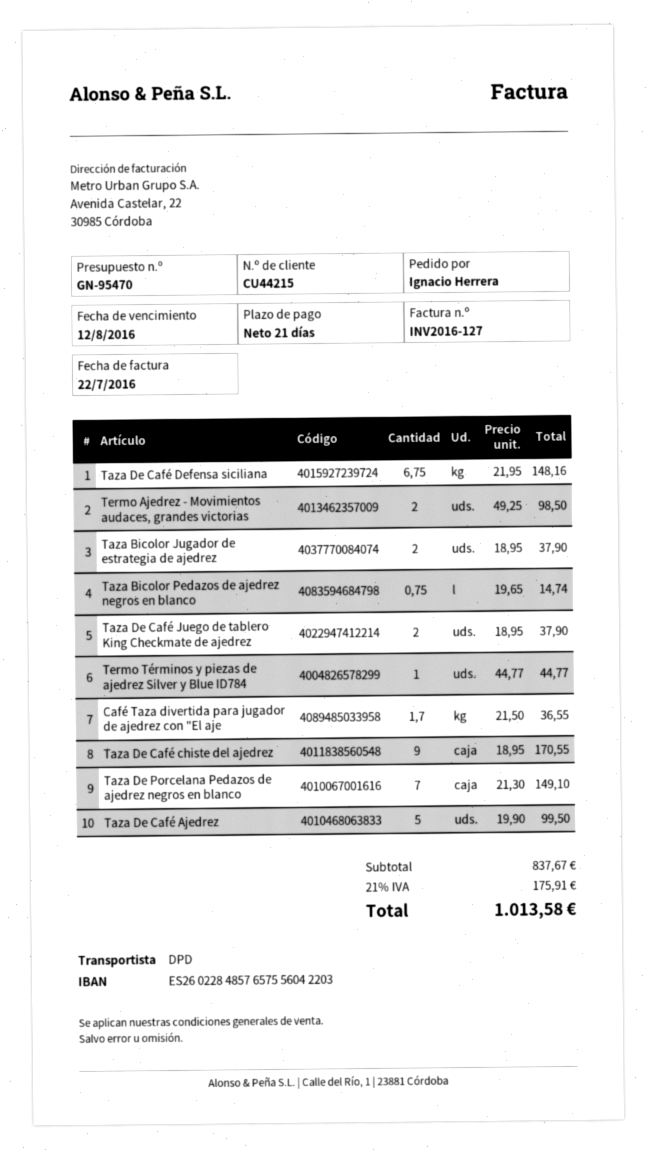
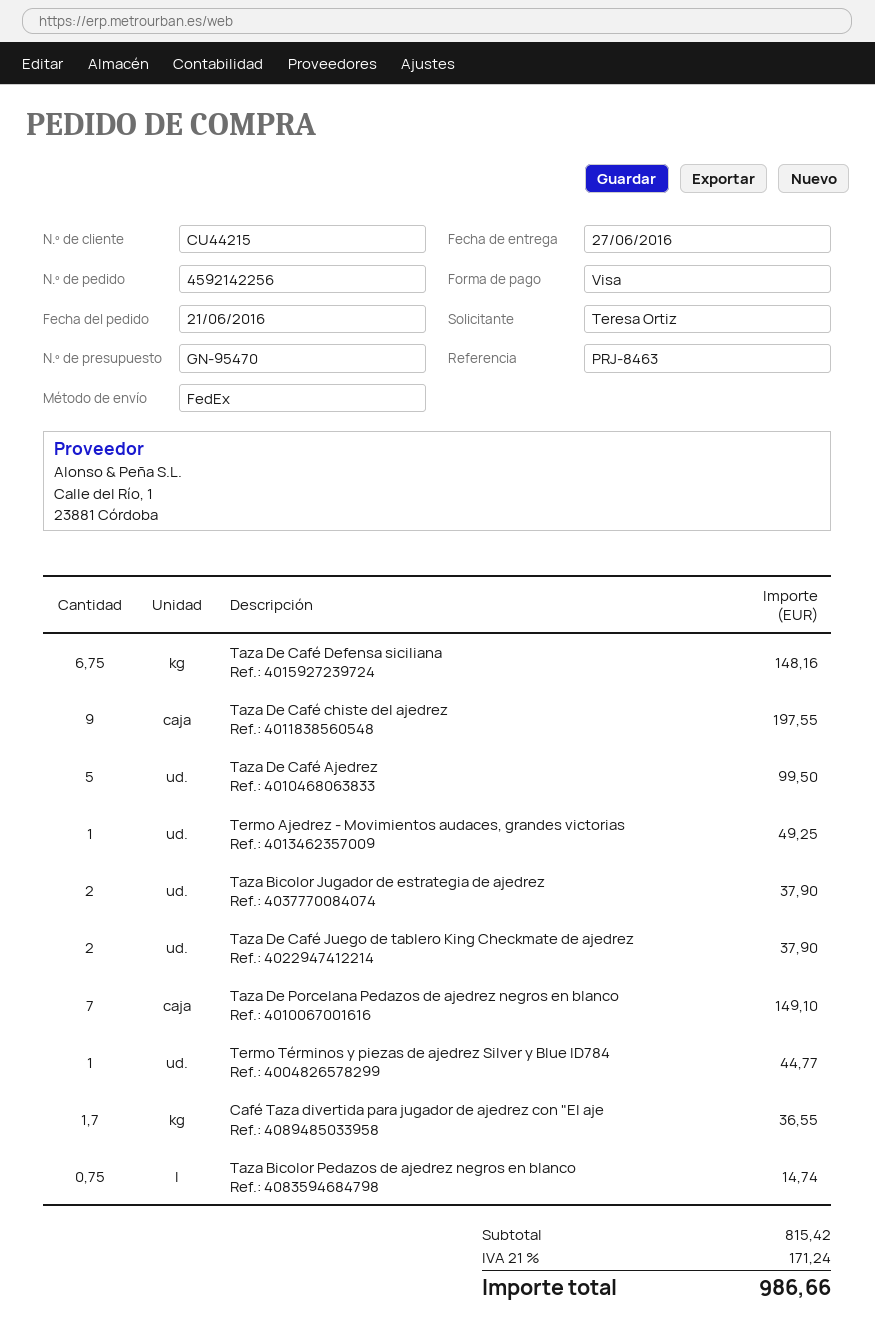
ordered by: Ignacio Herrera -> Teresa Ortiz
shipping method: DPD -> FedEx
Termo Ajedrez - Movimientos audaces, grandes victorias: 2 for 98.50 -> 1 for 49.25
Taza De Café chiste del ajedrez: 9 for 170.55 -> 9 for 197.55
subtotal: 837.67 -> 815.42
tax: 21% = 175.91 -> 21% = 171.24
total: 1013.58 -> 986.66

